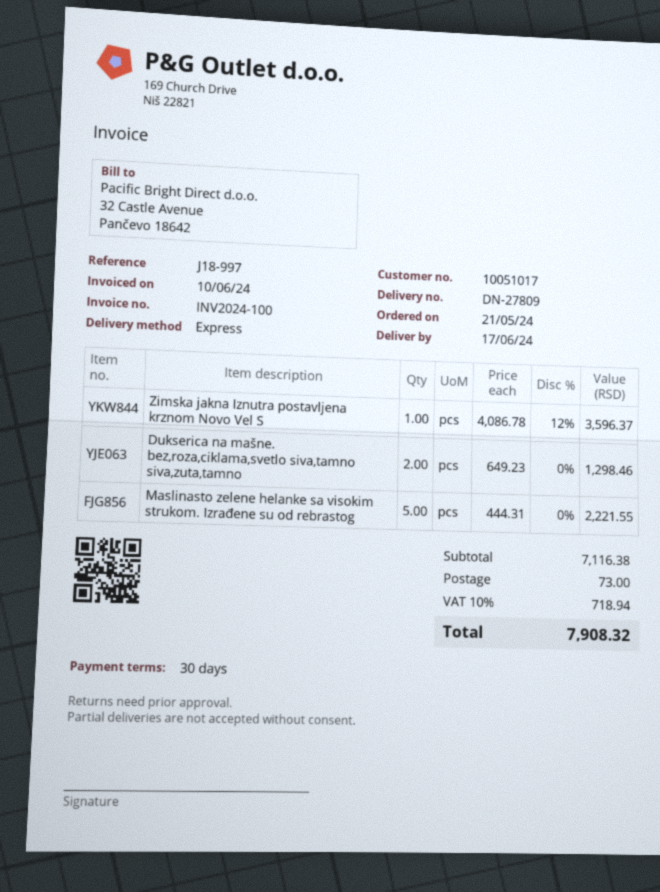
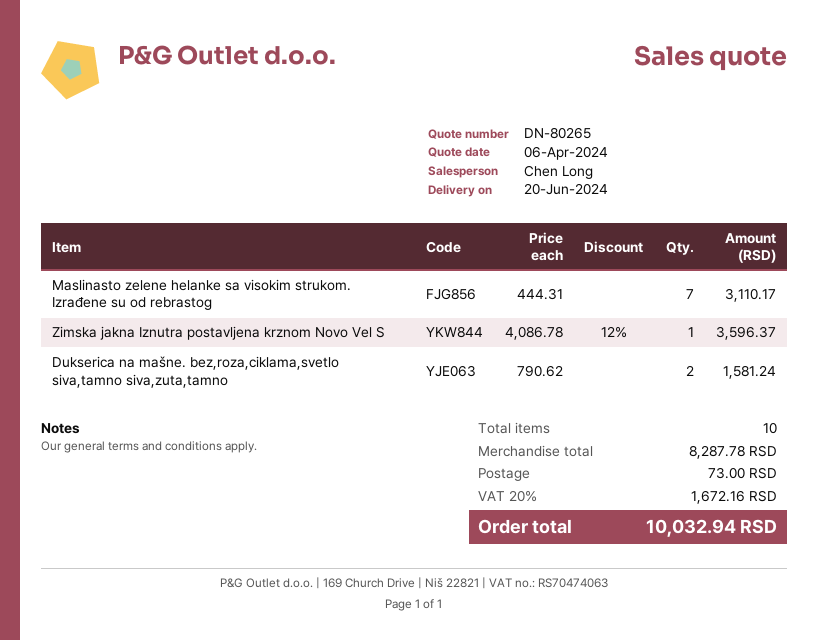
delivery date: 2024-06-17 -> 2024-06-20
Dukserica na mašne. bez,roza,ciklama,svetlo siva,tamno siva,zuta,tamno: 2 x 649.23 = 1298.46 -> 2 x 790.62 = 1581.24
Maslinasto zelene helanke sa visokim strukom. Izrađene su od rebrastog: 5 x 444.31 = 2221.55 -> 7 x 444.31 = 3110.17
subtotal: 7116.38 -> 8287.78
tax: 10% = 718.94 -> 20% = 1672.16
total: 7908.32 -> 10032.94

